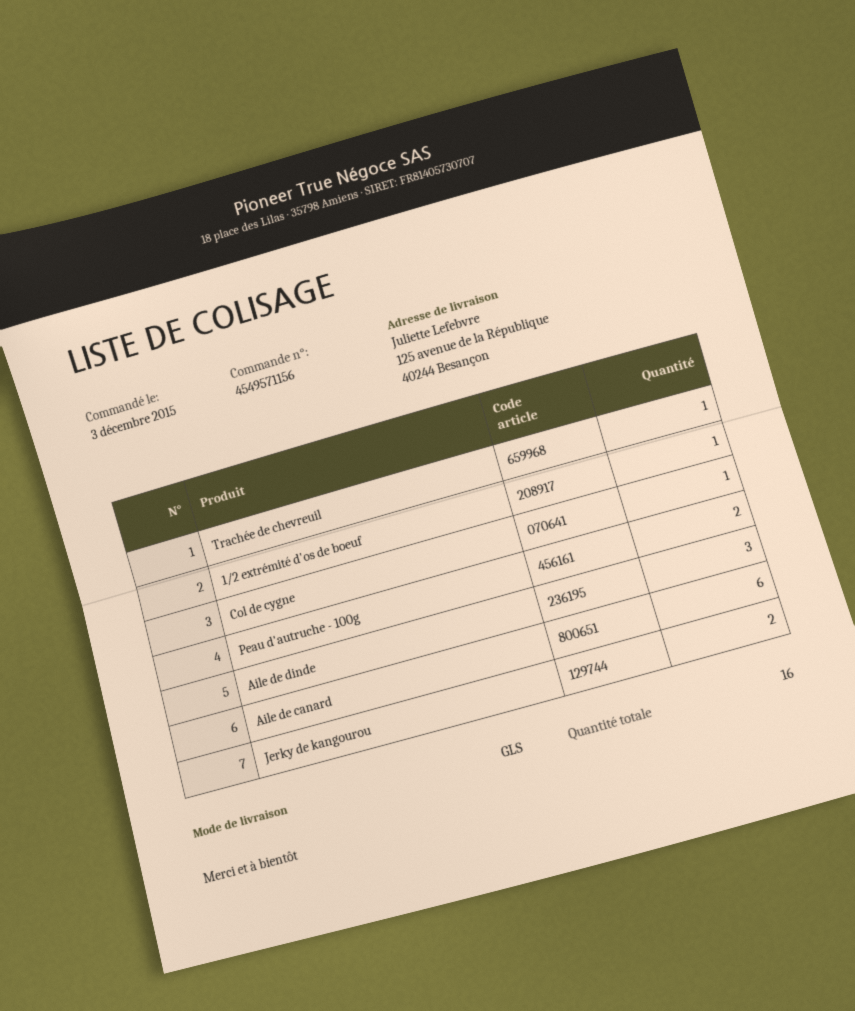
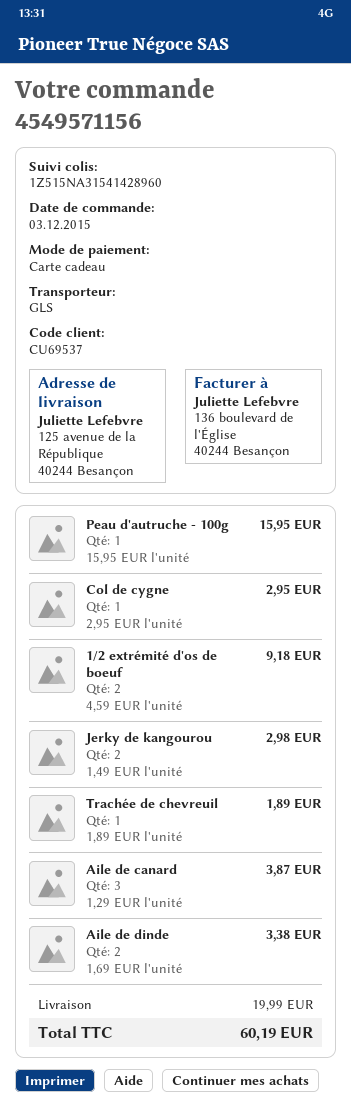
1/2 extrémité d'os de boeuf: 1 -> 2
Peau d'autruche - 100g: 2 -> 1
Aile de dinde: 3 -> 2
Aile de canard: 6 -> 3

